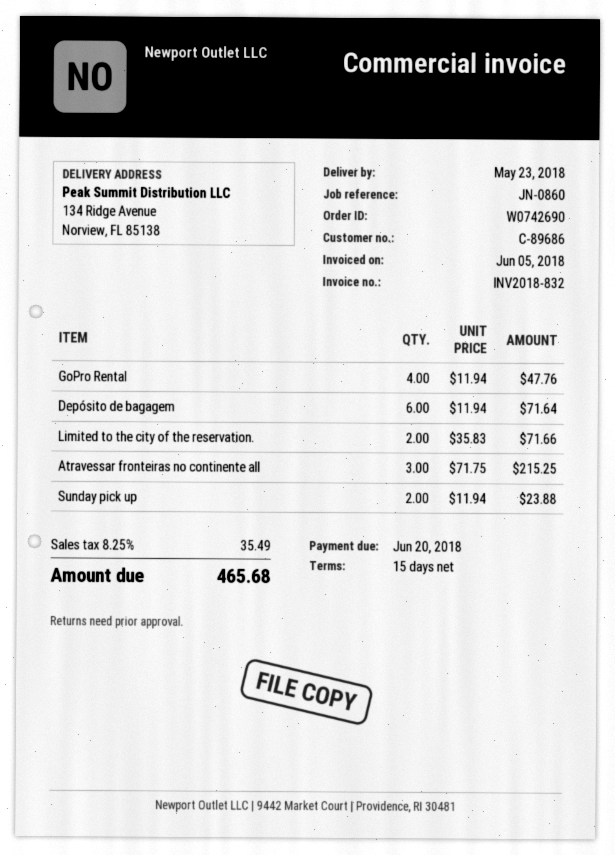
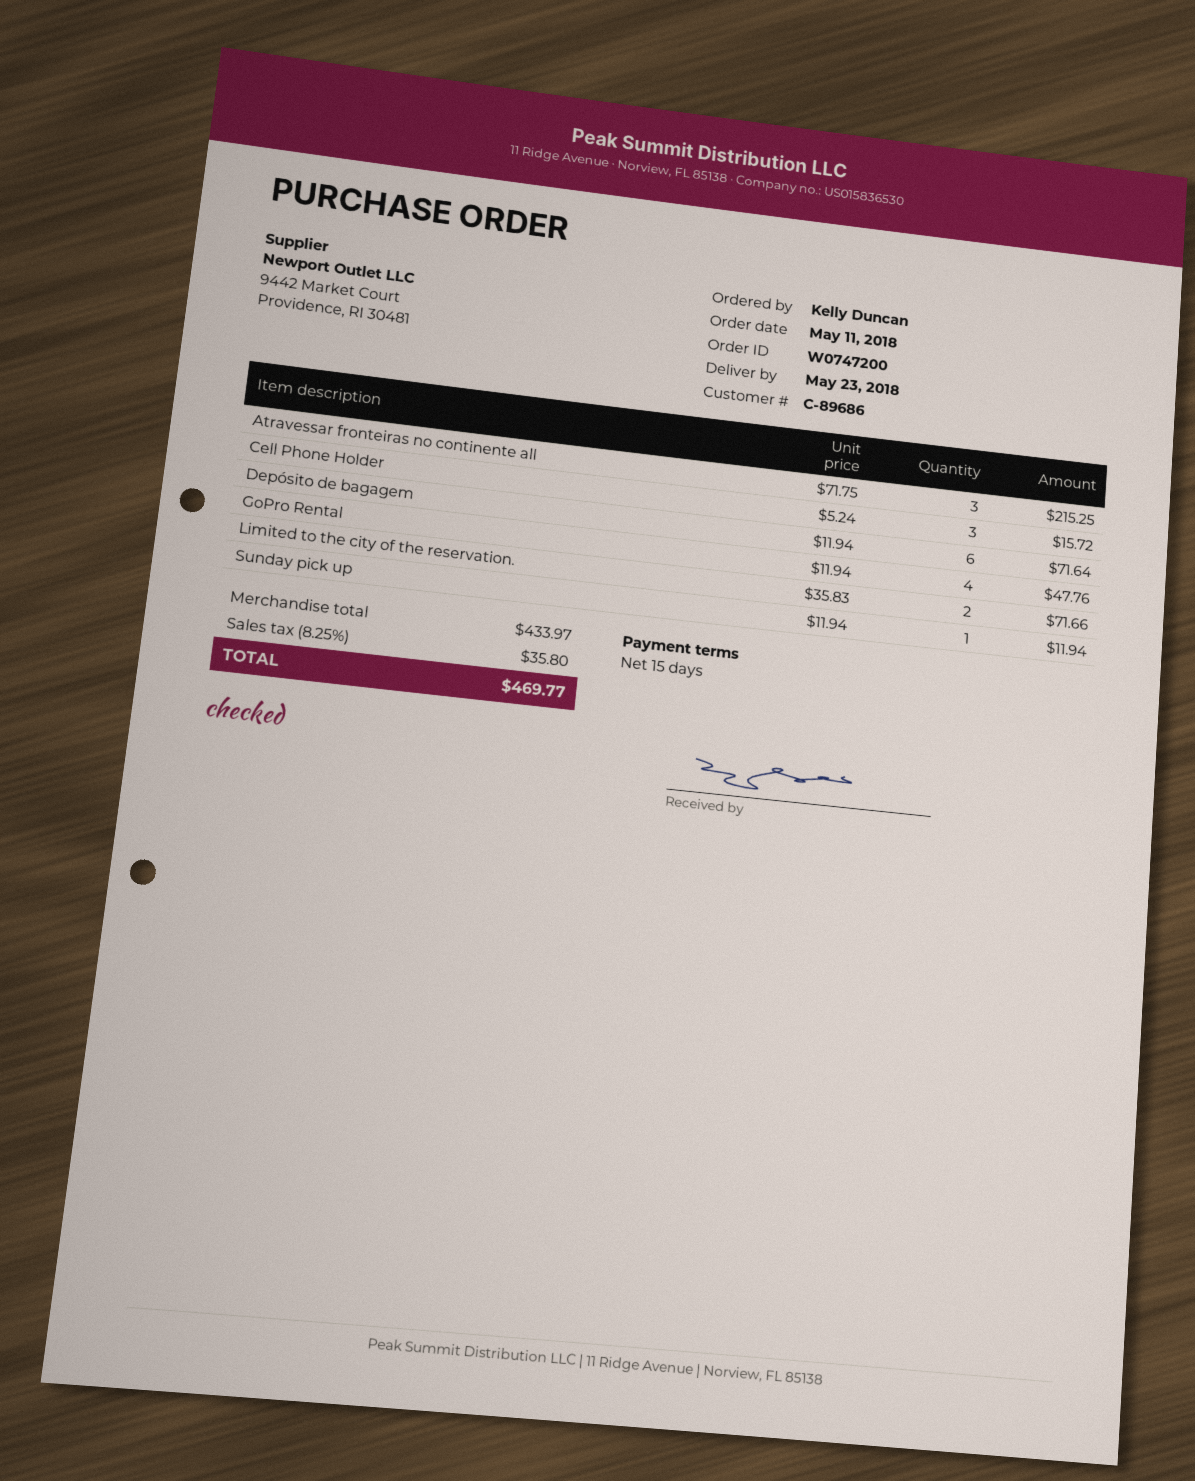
order number: W0742690 -> W0747200
Sunday pick up: 2 x 11.94 = 23.88 -> 1 x 11.94 = 11.94
Cell Phone Holder: none -> 3 x 5.24 = 15.72
tax: 8.25% = 35.49 -> 8.25% = 35.80
total: 465.68 -> 469.77

